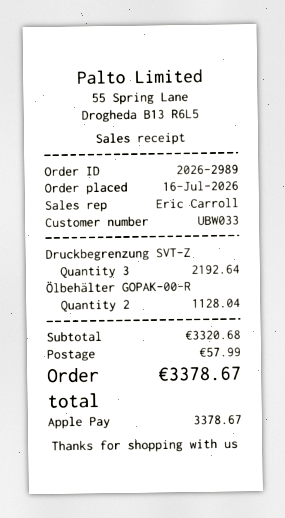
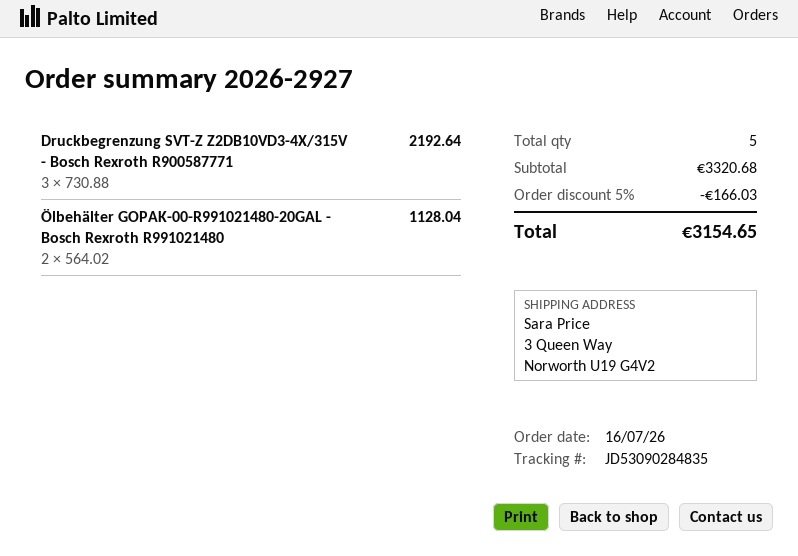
order number: 2026-2989 -> 2026-2927
discount: none -> 5% = 166.03
shipping: 57.99 -> none
total: 3378.67 -> 3154.65

